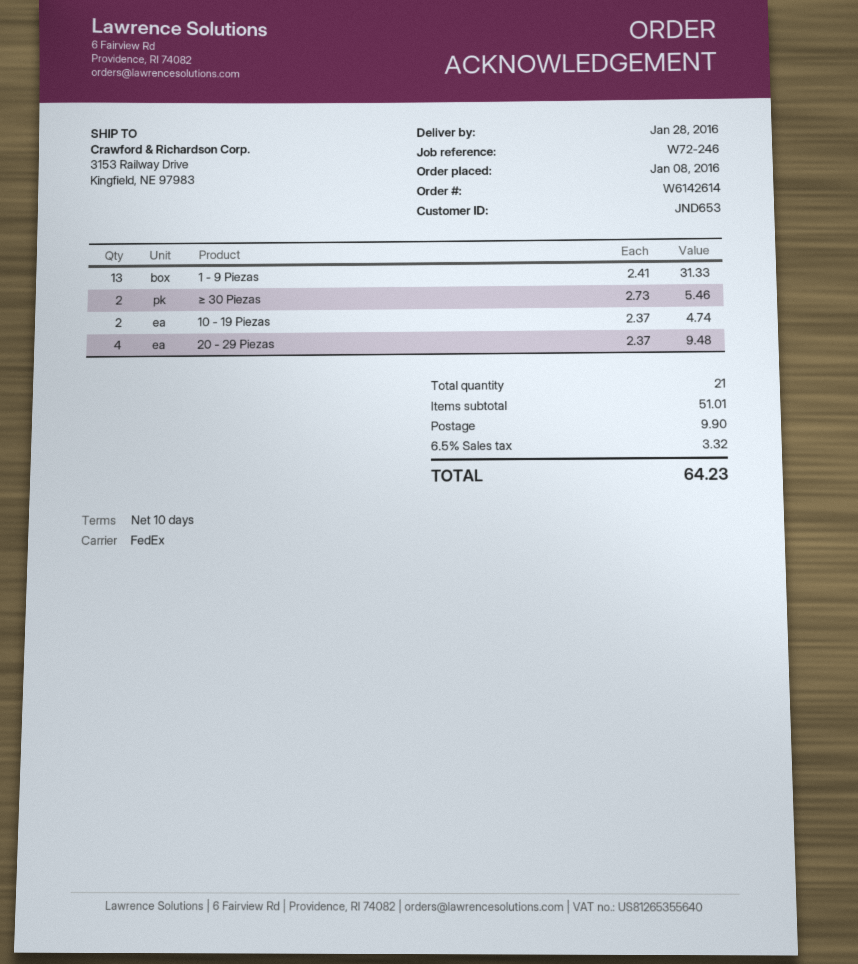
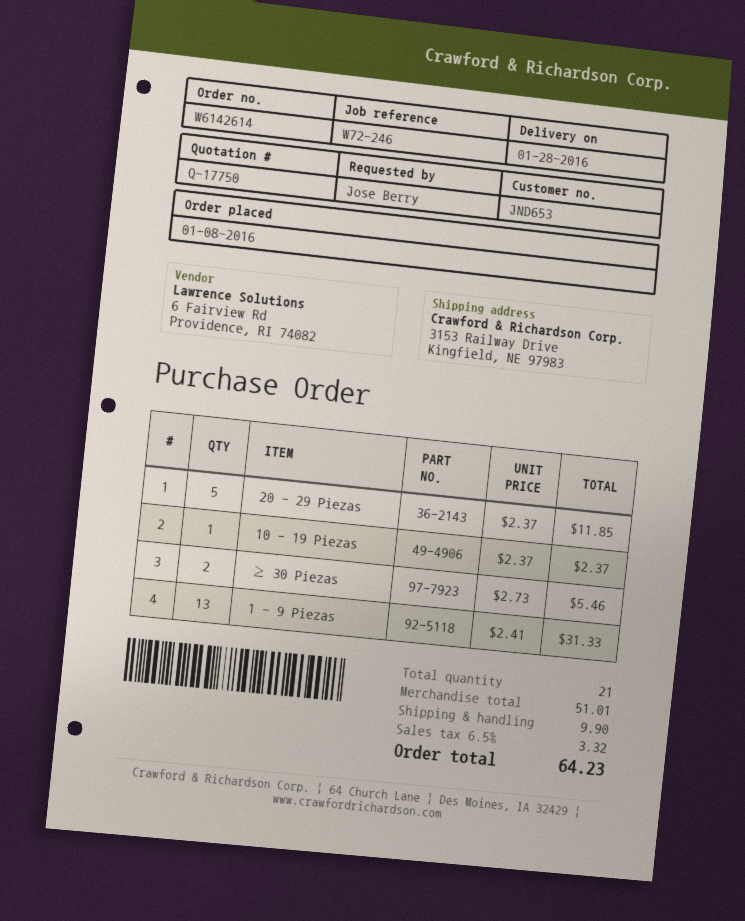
10 - 19 Piezas: 2 x 2.37 = 4.74 -> 1 x 2.37 = 2.37
20 - 29 Piezas: 4 x 2.37 = 9.48 -> 5 x 2.37 = 11.85

